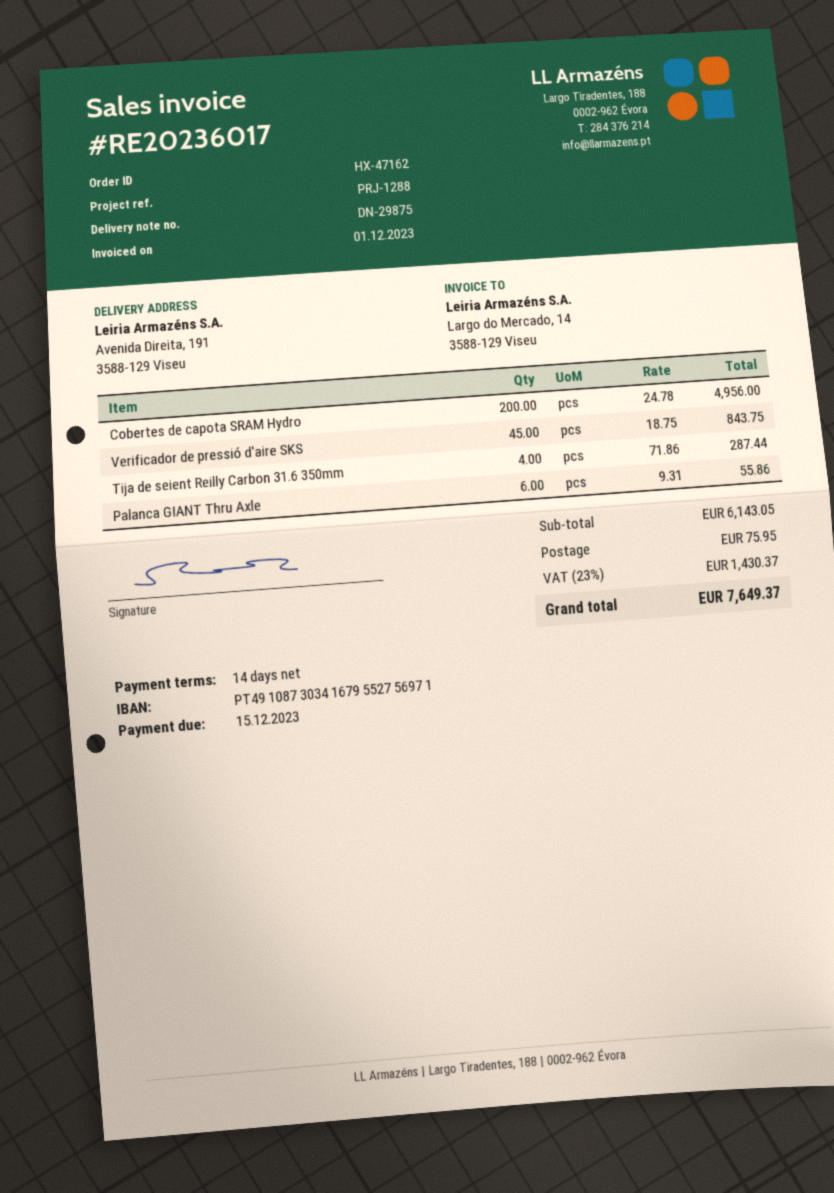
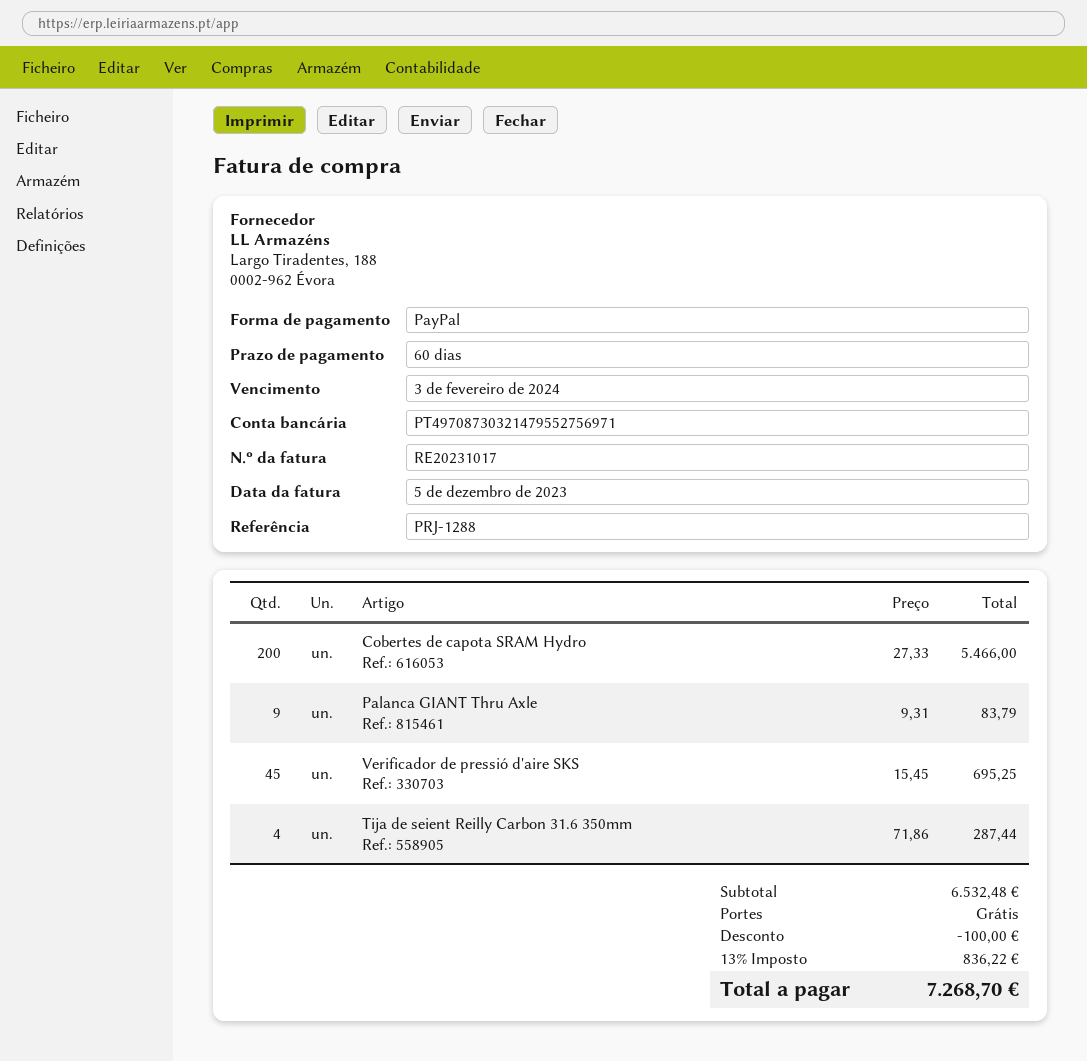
invoice number: RE20236017 -> RE20231017
invoice date: 2023-12-01 -> 2023-12-05
payment terms: 14 days -> 60 days
due date: 2023-12-15 -> 2024-02-03
bank account: PT49108730341679552756971 -> PT49708730321479552756971
Cobertes de capota SRAM Hydro: 200 x 24.78 = 4956.00 -> 200 x 27.33 = 5466.00
Verificador de pressió d'aire SKS: 45 x 18.75 = 843.75 -> 45 x 15.45 = 695.25
Palanca GIANT Thru Axle: 6 x 9.31 = 55.86 -> 9 x 9.31 = 83.79
subtotal: 6143.05 -> 6532.48
discount: none -> 100.00
shipping: 75.95 -> 0.00
tax: 23% = 1430.37 -> 13% = 836.22
total: 7649.37 -> 7268.70

